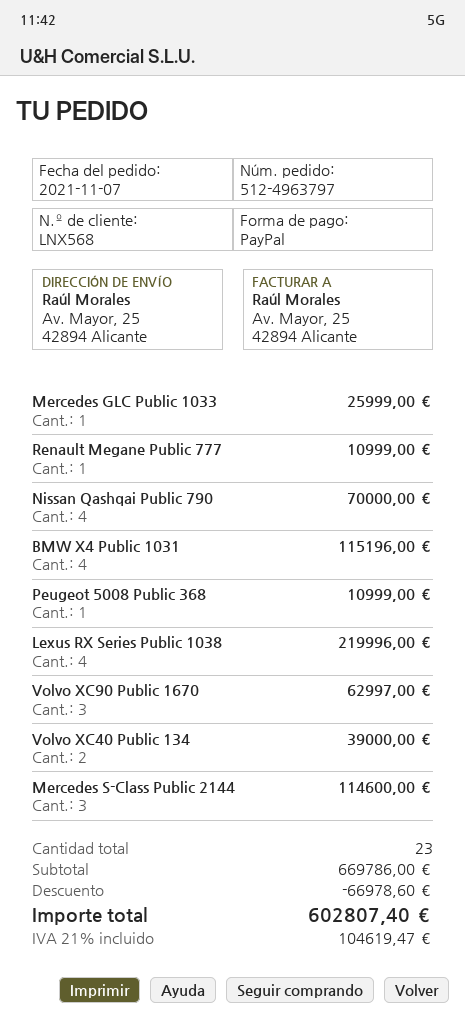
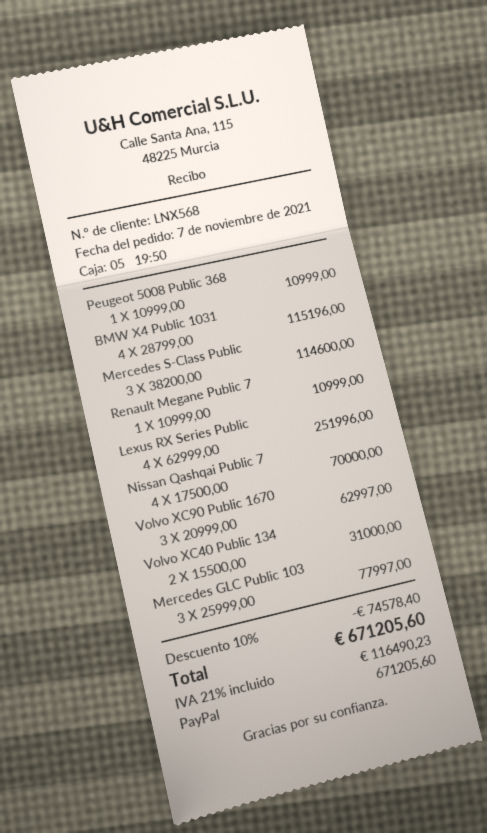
Mercedes GLC Public 1033: 1 for 25999.00 -> 3 for 77997.00
Lexus RX Series Public 1038: 4 for 219996.00 -> 4 for 251996.00
Volvo XC40 Public 134: 2 for 39000.00 -> 2 for 31000.00
discount: 66978.60 -> 74578.40
tax: 21% = 104619.47 -> 21% = 116490.23
total: 602807.40 -> 671205.60

